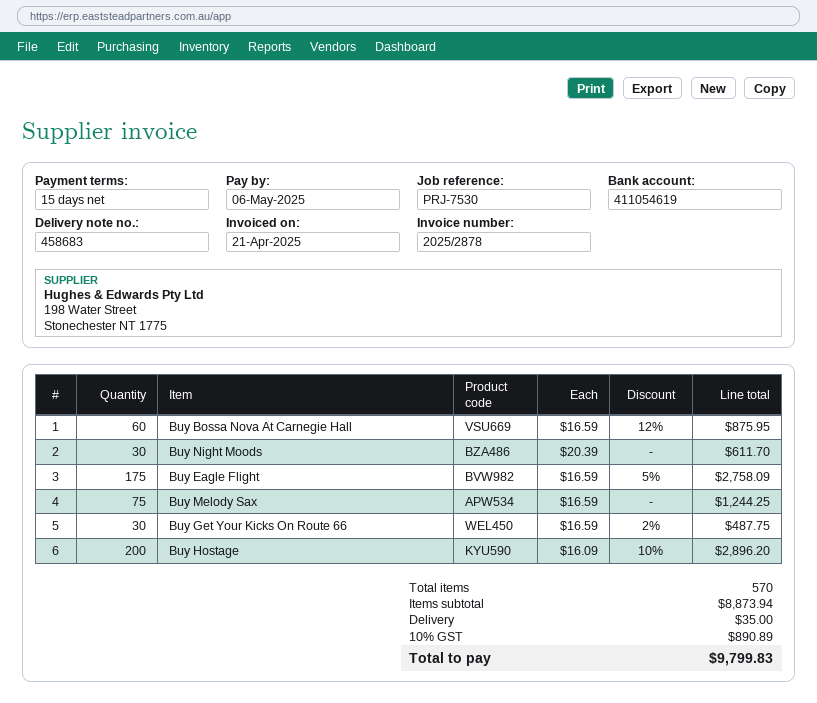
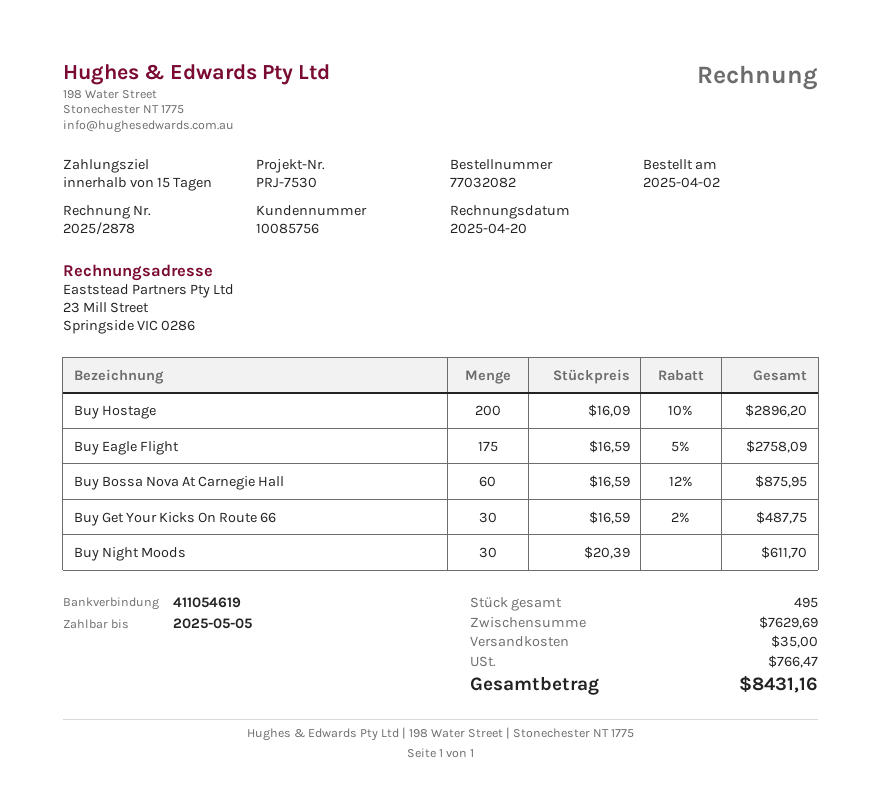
invoice date: 2025-04-21 -> 2025-04-20
due date: 2025-05-06 -> 2025-05-05
Buy Melody Sax: 75 x 16.59 = 1244.25 -> none
total quantity: 570 -> 495
subtotal: 8873.94 -> 7629.69
tax: 890.89 -> 766.47
total: 9799.83 -> 8431.16

